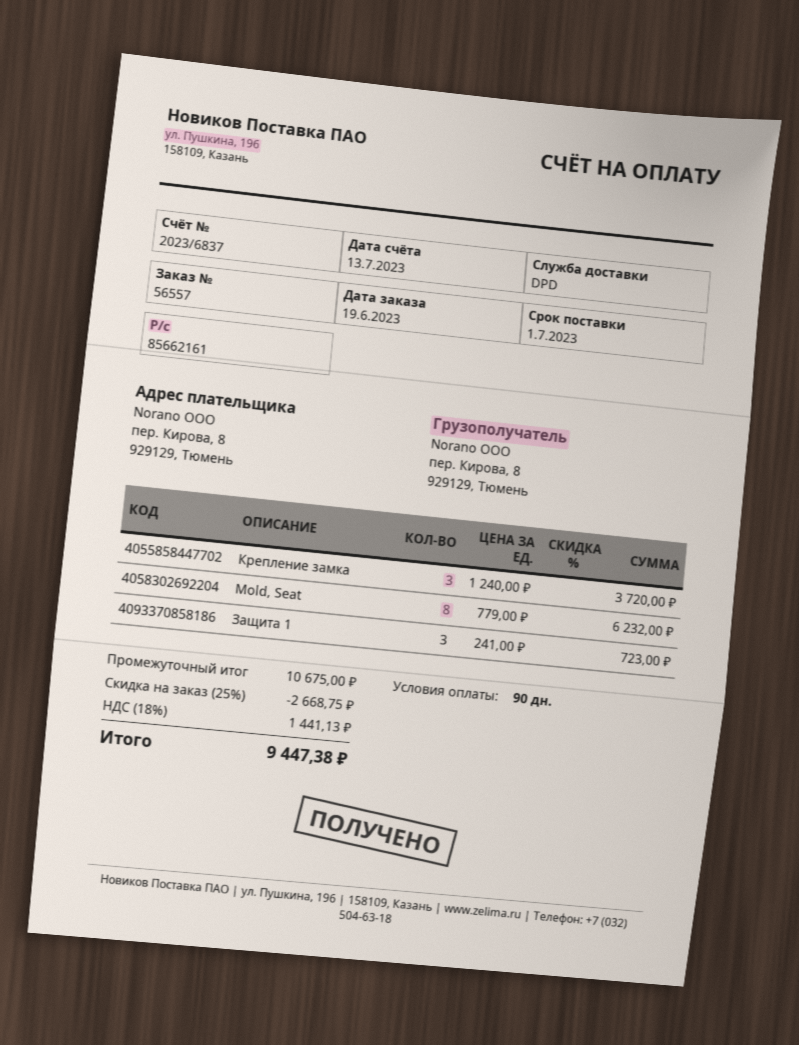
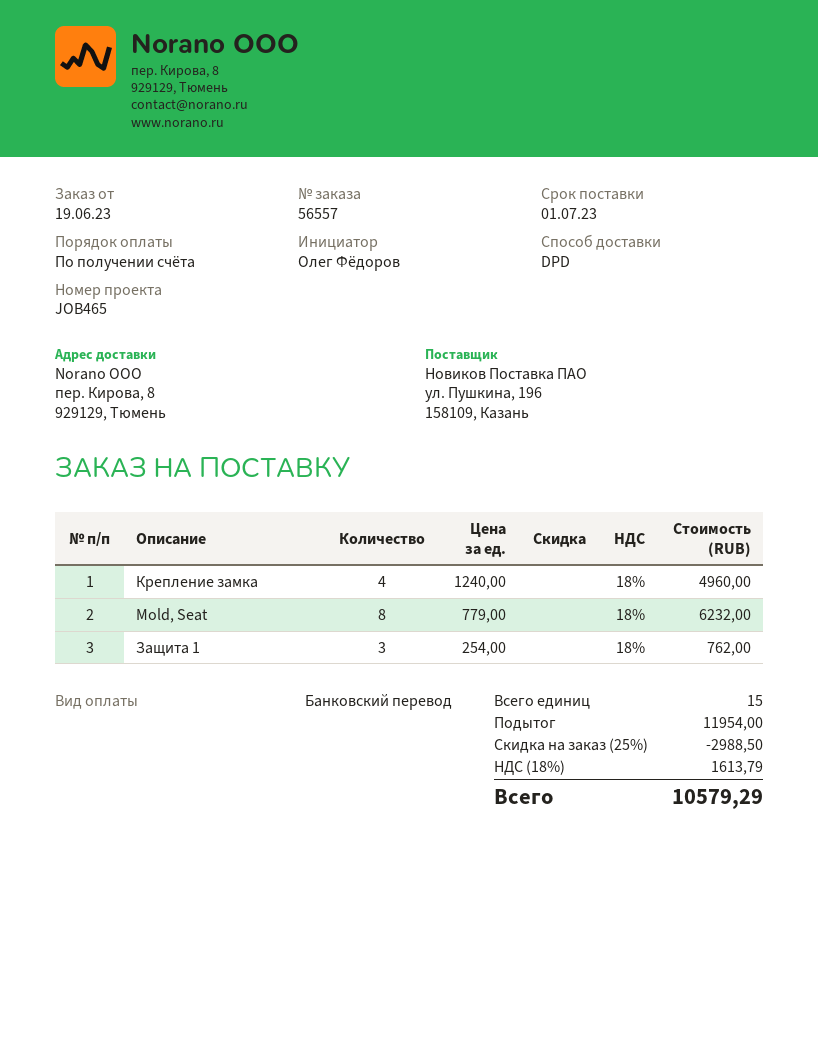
payment terms: 90 days -> on receipt
Крепление замка: 3 x 1240.00 = 3720.00 -> 4 x 1240.00 = 4960.00
Защита 1: 3 x 241.00 = 723.00 -> 3 x 254.00 = 762.00
subtotal: 10675.00 -> 11954.00
discount: 25% = 2668.75 -> 25% = 2988.50
tax: 18% = 1441.13 -> 18% = 1613.79
total: 9447.38 -> 10579.29

